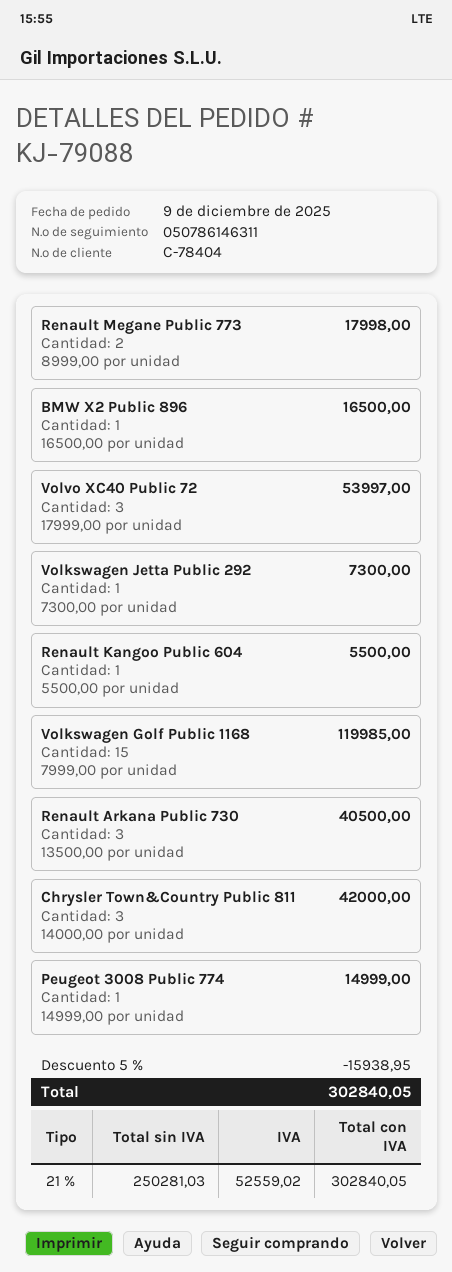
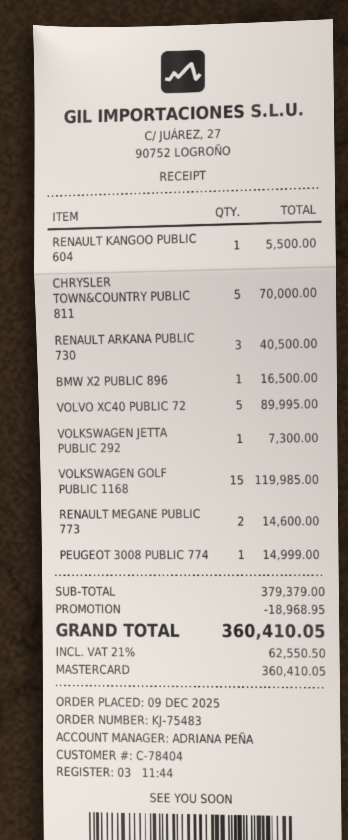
order number: KJ-79088 -> KJ-75483
Renault Megane Public 773: 2 for 17998.00 -> 2 for 14600.00
Volvo XC40 Public 72: 3 for 53997.00 -> 5 for 89995.00
Chrysler Town&Country Public 811: 3 for 42000.00 -> 5 for 70000.00
discount: 15938.95 -> 18968.95
tax: 21% = 52559.02 -> 21% = 62550.50
total: 302840.05 -> 360410.05

